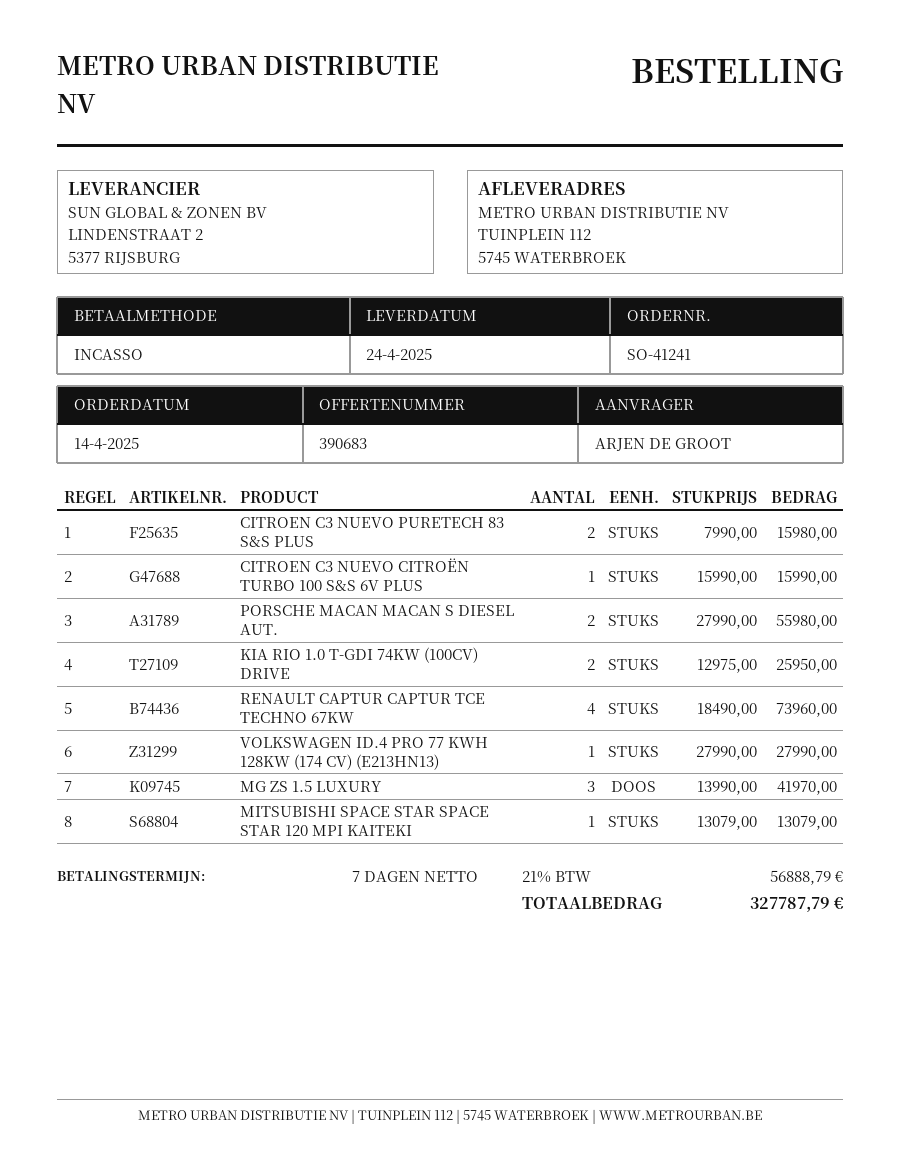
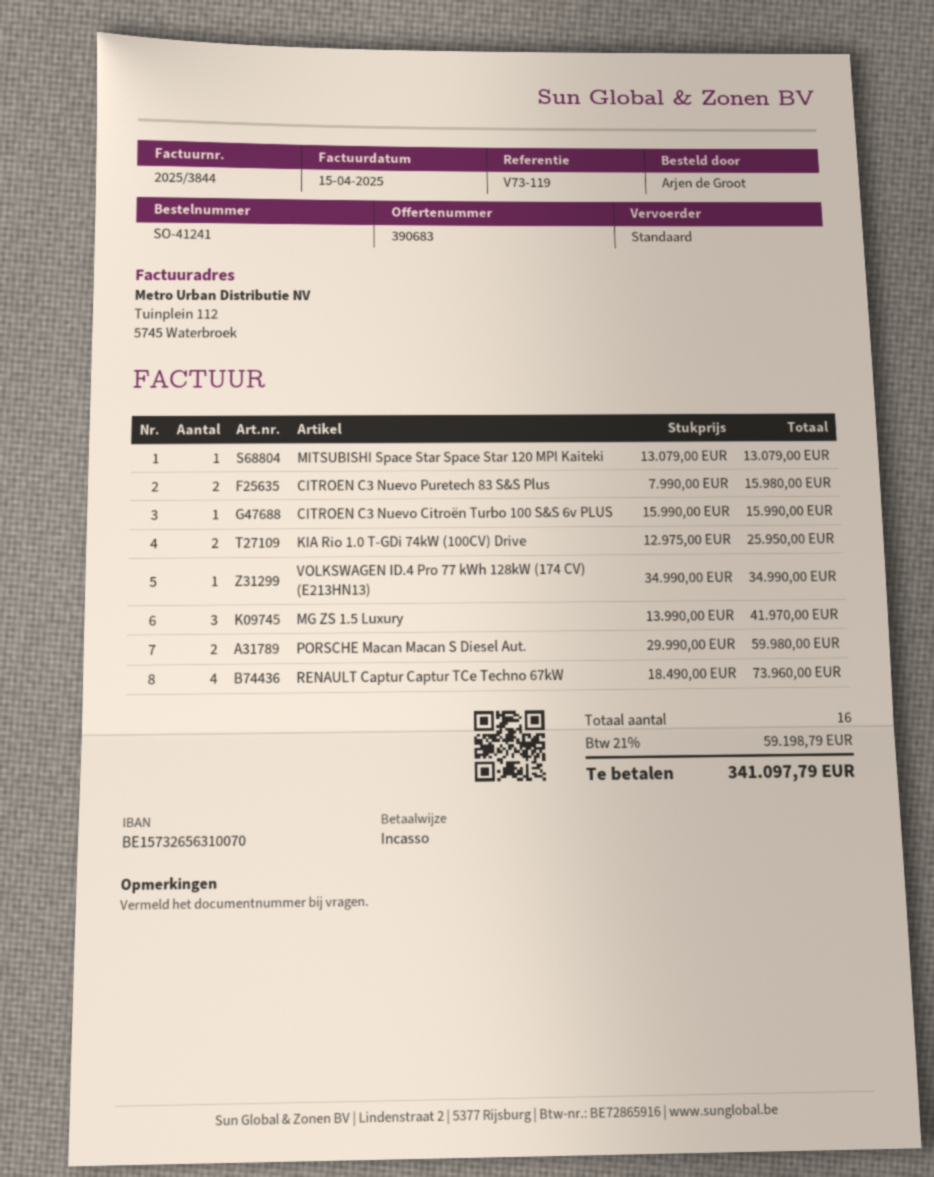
PORSCHE MACAN MACAN S DIESEL AUT.: 2 x 27990.00 = 55980.00 -> 2 x 29990.00 = 59980.00
VOLKSWAGEN ID.4 PRO 77 KWH 128KW (174 CV) (E213HN13): 1 x 27990.00 = 27990.00 -> 1 x 34990.00 = 34990.00
tax: 21% = 56888.79 -> 21% = 59198.79
total: 327787.79 -> 341097.79

